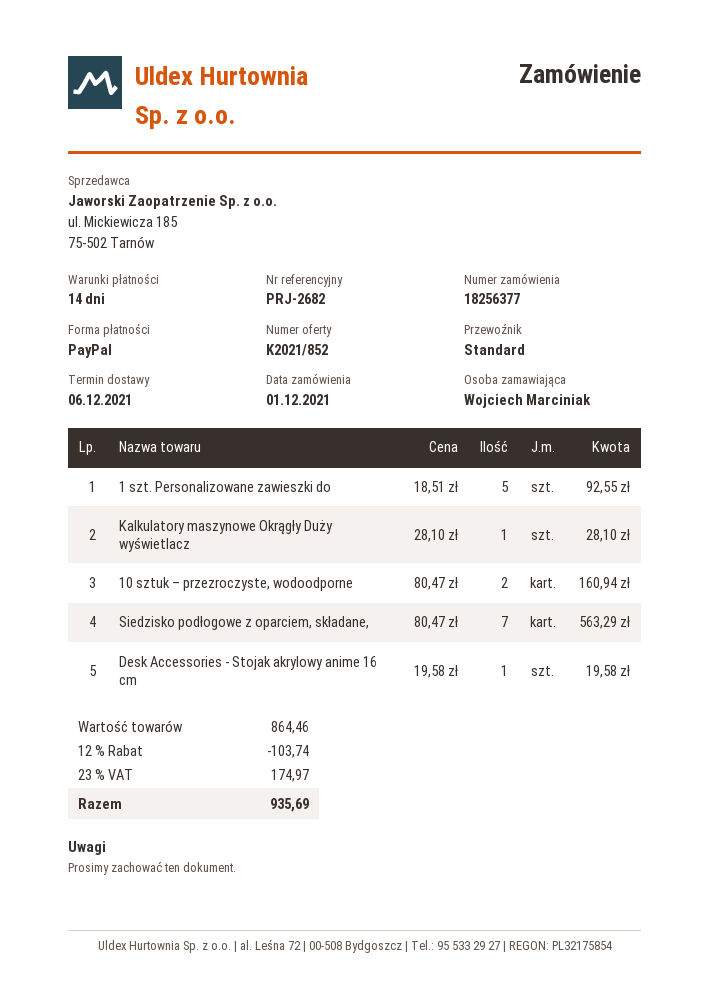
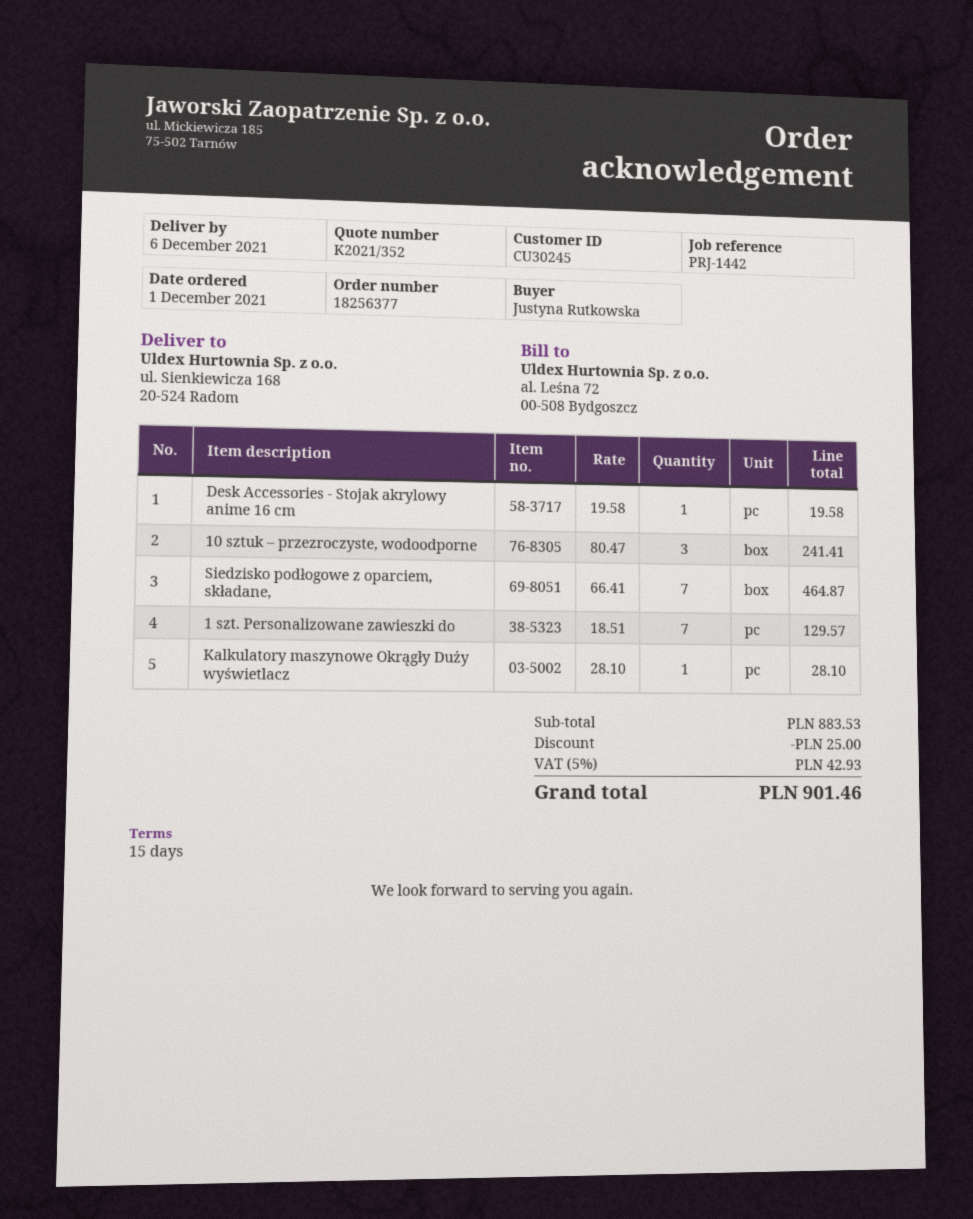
quote number: K2021/852 -> K2021/352
payment terms: 14 days -> 15 days
reference: PRJ-2682 -> PRJ-1442
ordered by: Wojciech Marciniak -> Justyna Rutkowska
1 szt. Personalizowane zawieszki do: 5 x 18.51 = 92.55 -> 7 x 18.51 = 129.57
10 sztuk – przezroczyste, wodoodporne: 2 x 80.47 = 160.94 -> 3 x 80.47 = 241.41
Siedzisko podłogowe z oparciem, składane,: 7 x 80.47 = 563.29 -> 7 x 66.41 = 464.87
subtotal: 864.46 -> 883.53
discount: 103.74 -> 25.00
tax: 23% = 174.97 -> 5% = 42.93
total: 935.69 -> 901.46

